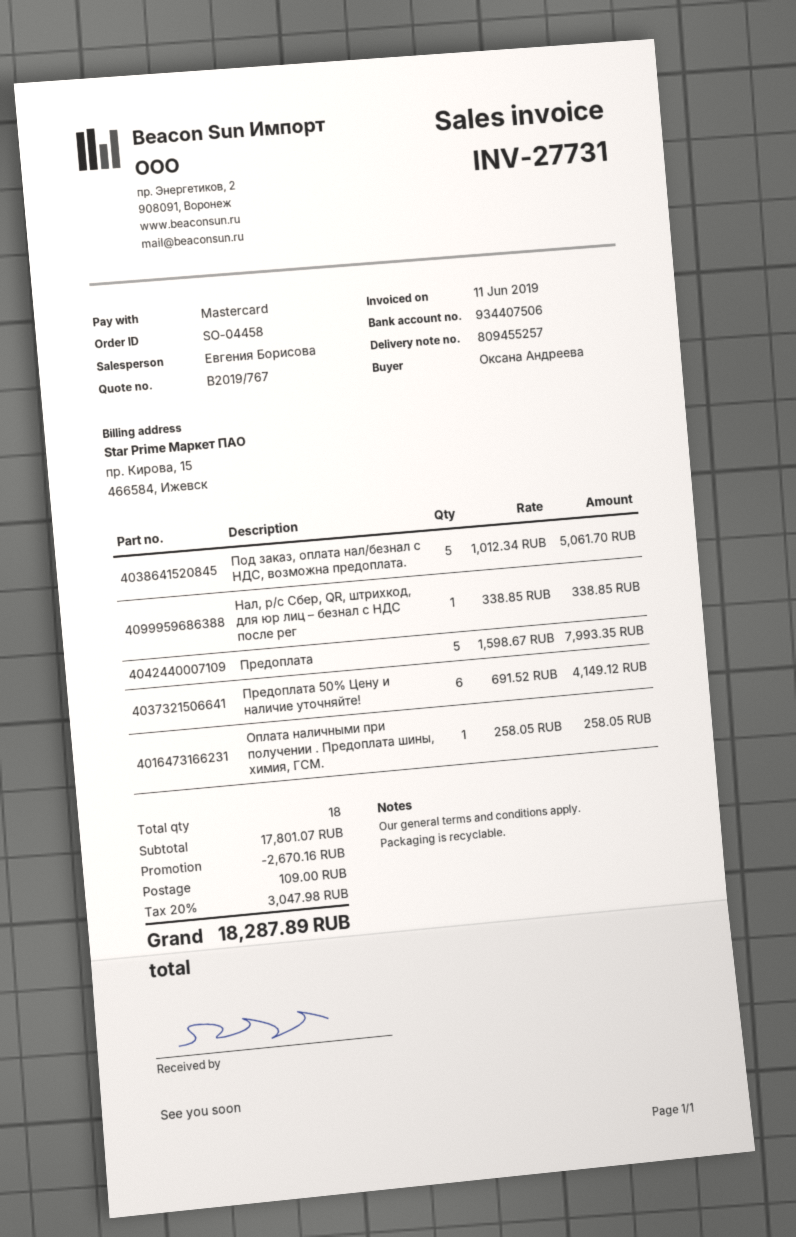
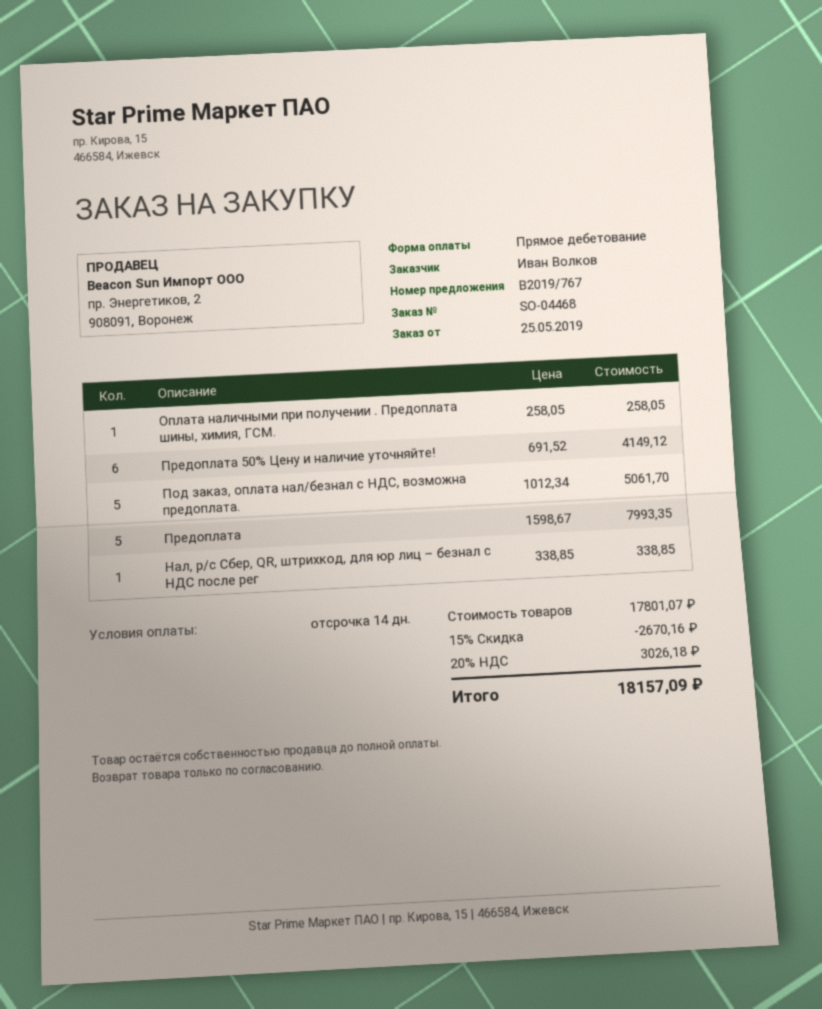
order number: SO-04458 -> SO-04468
ordered by: Оксана Андреева -> Иван Волков
payment method: Mastercard -> direct debit
shipping: 109.00 -> none
tax: 20% = 3047.98 -> 20% = 3026.18
total: 18287.89 -> 18157.09

